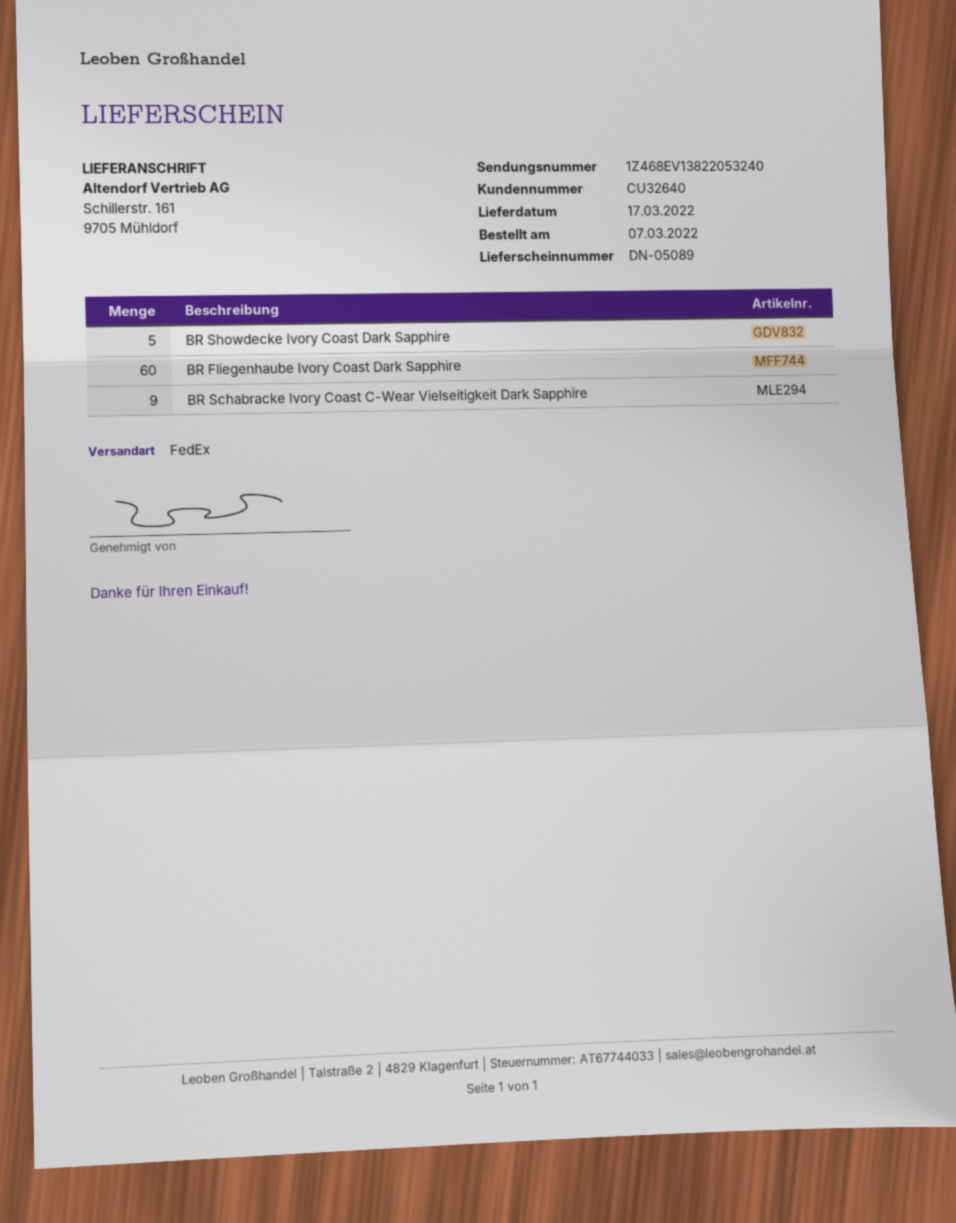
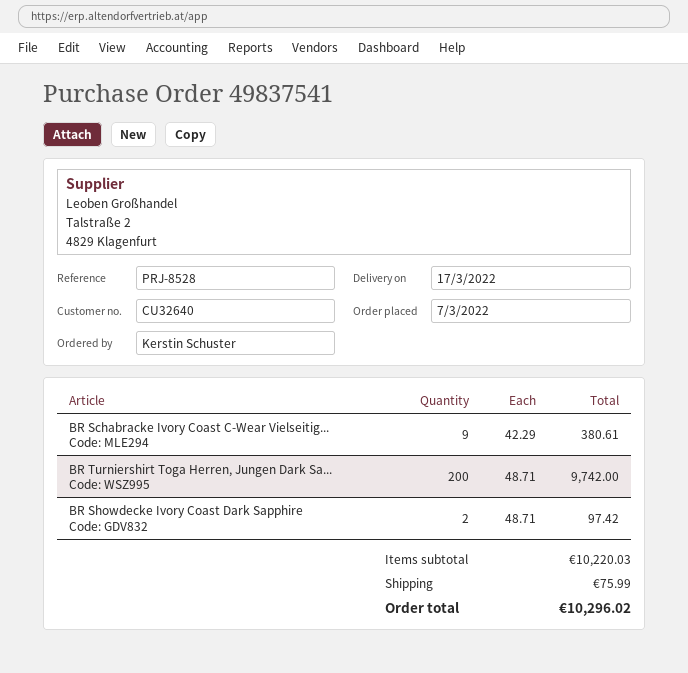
BR Showdecke Ivory Coast Dark Sapphire: 5 -> 2
BR Fliegenhaube Ivory Coast Dark Sapphire: 60 -> none
BR Turniershirt Toga Herren, Jungen Dark Sa...: none -> 200

